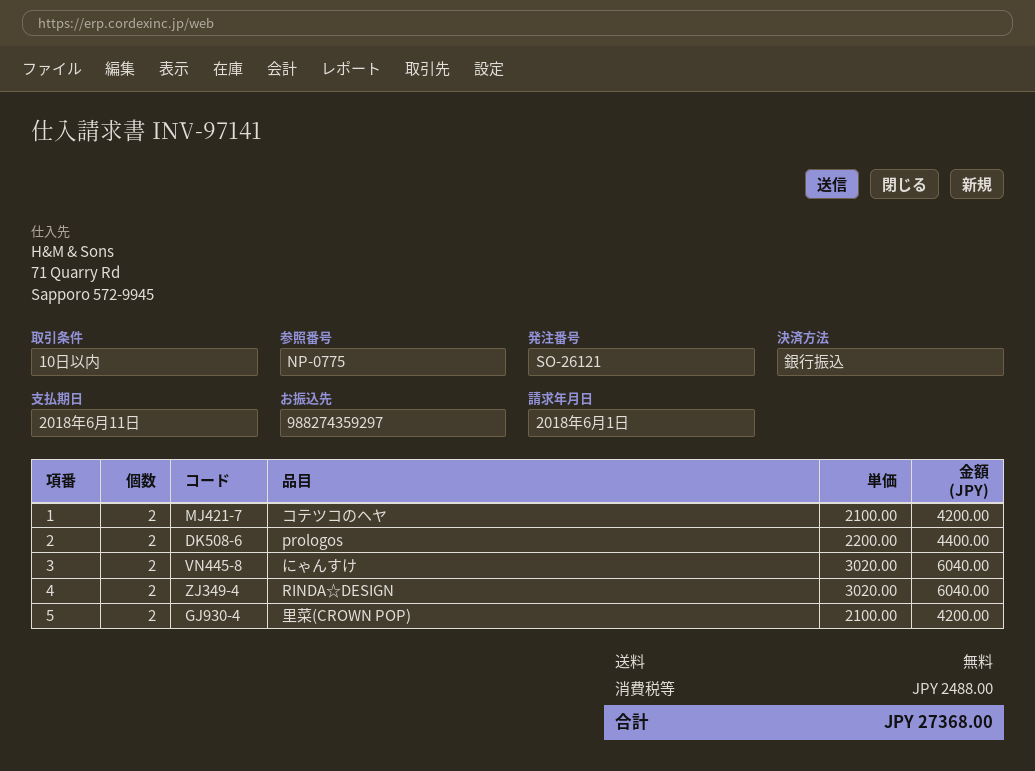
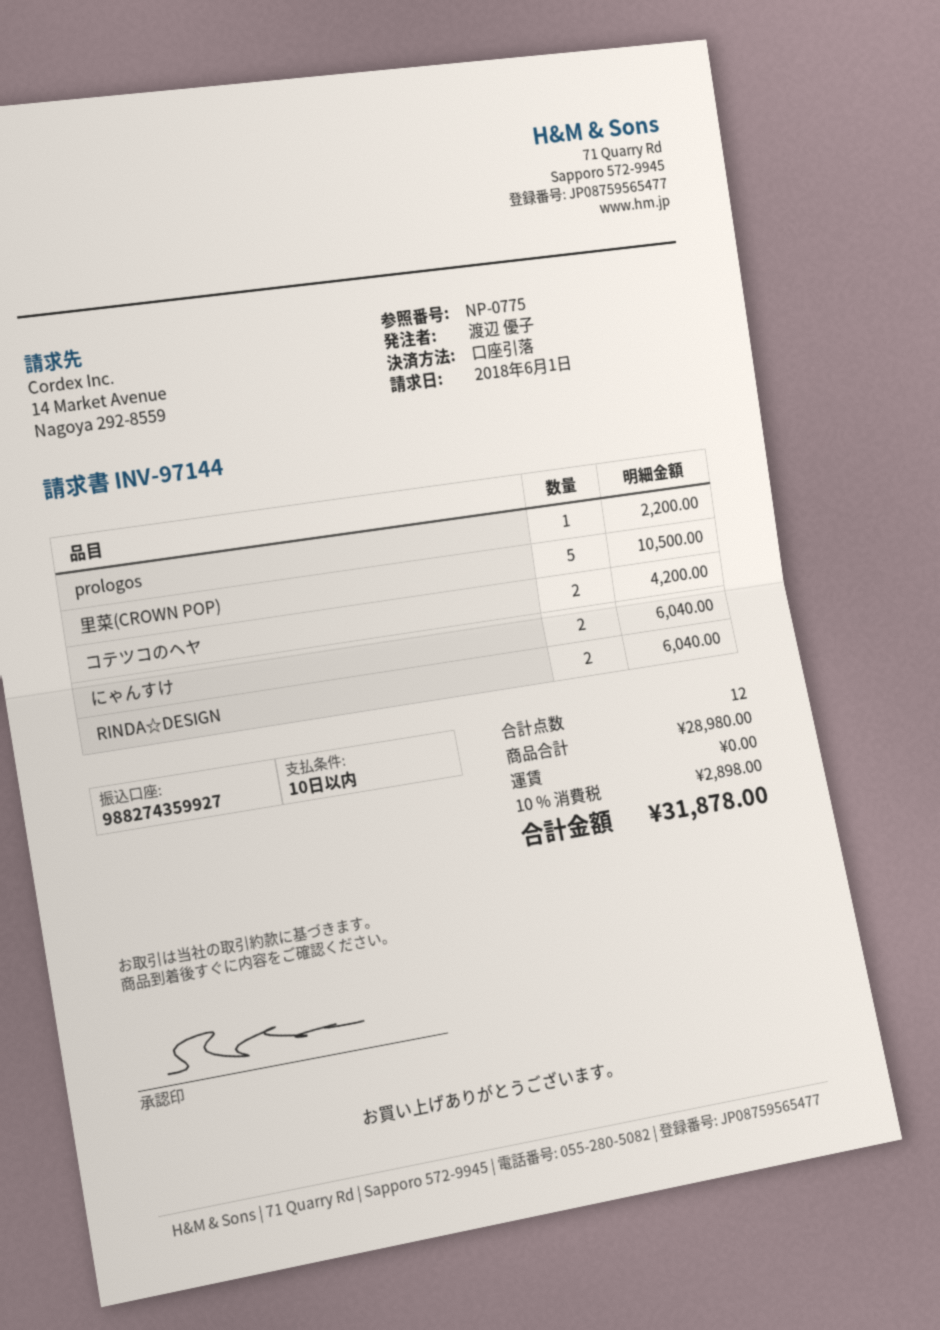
invoice number: INV-97141 -> INV-97144
payment method: bank transfer -> direct debit
bank account: 988274359297 -> 988274359927
prologos: 2 for 4400.00 -> 1 for 2200.00
里菜(CROWN POP): 2 for 4200.00 -> 5 for 10500.00
tax: 2488.00 -> 2898.00
total: 27368.00 -> 31878.00

